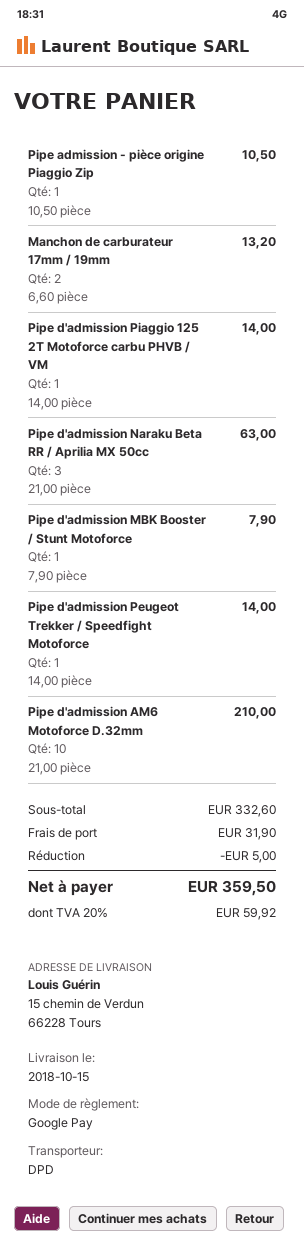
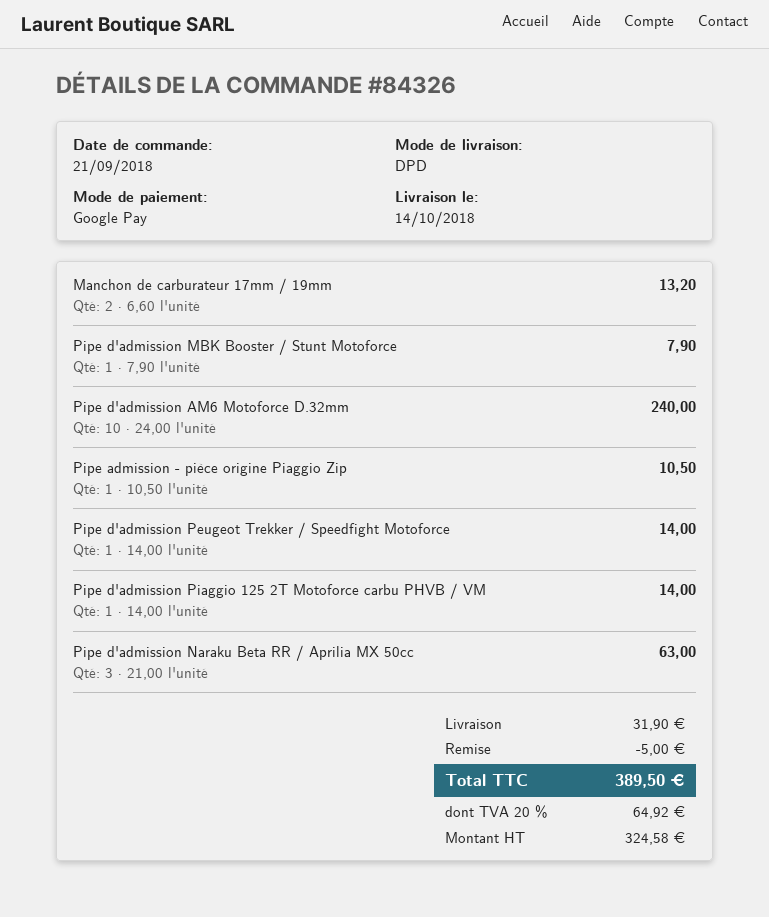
delivery date: 2018-10-15 -> 2018-10-14
Pipe d'admission AM6 Motoforce D.32mm: 10 x 21.00 = 210.00 -> 10 x 24.00 = 240.00
tax: 20% = 59.92 -> 20% = 64.92
total: 359.50 -> 389.50

